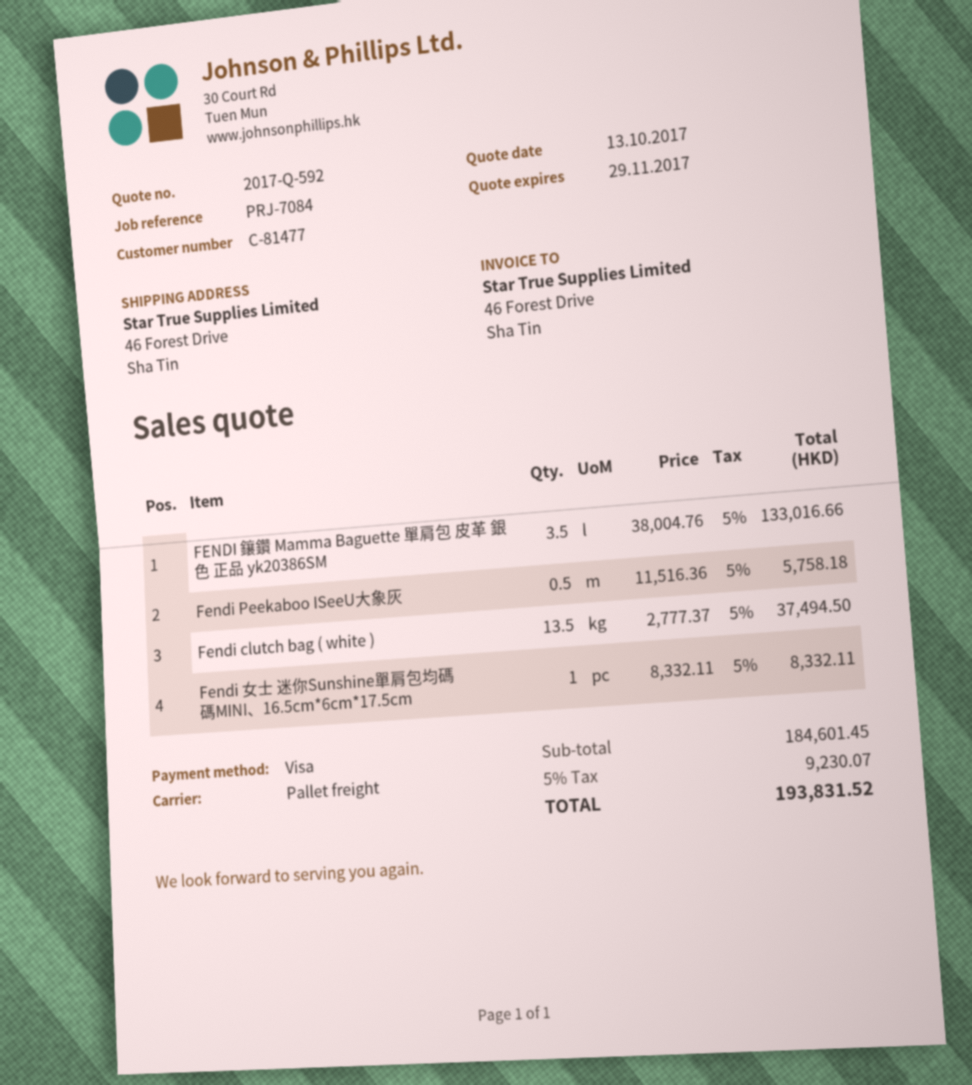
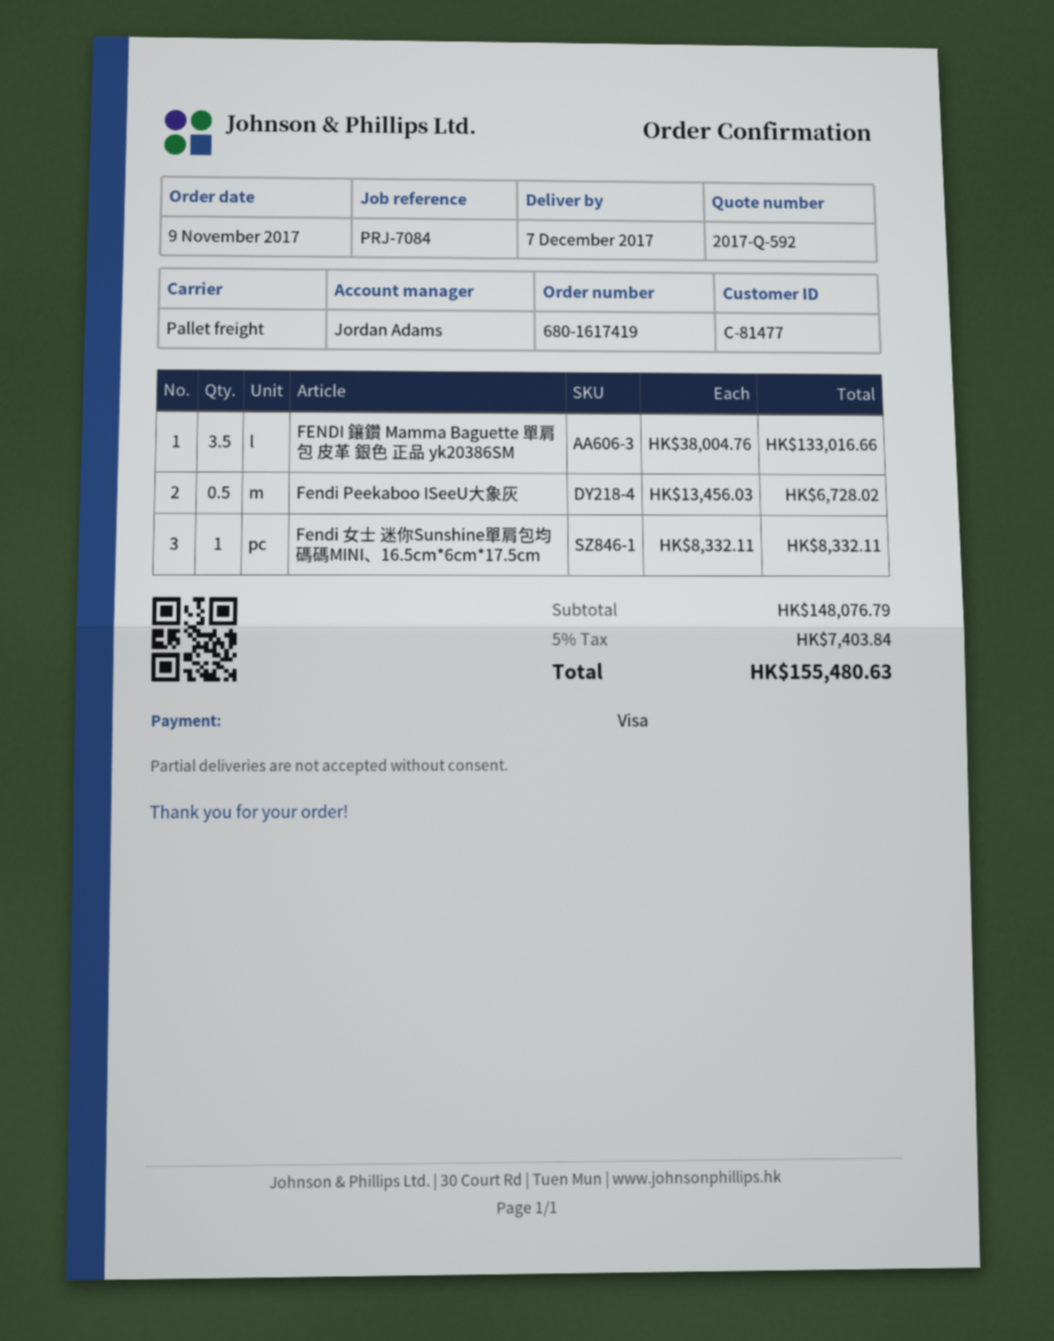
Fendi Peekaboo ISeeU大象灰: 0.5 x 11516.36 = 5758.18 -> 0.5 x 13456.03 = 6728.02
Fendi clutch bag ( white ): 13.5 x 2777.37 = 37494.50 -> none
subtotal: 184601.45 -> 148076.79
tax: 5% = 9230.07 -> 5% = 7403.84
total: 193831.52 -> 155480.63

